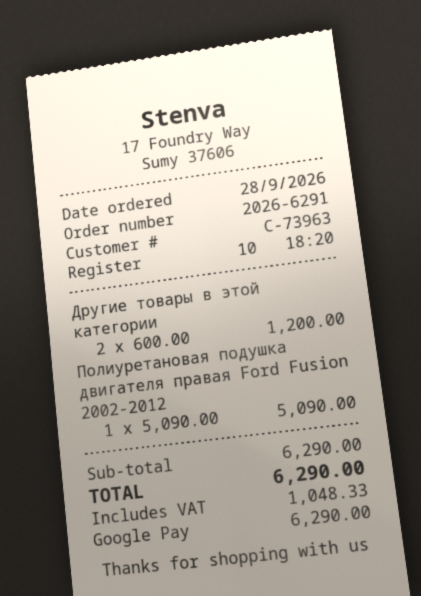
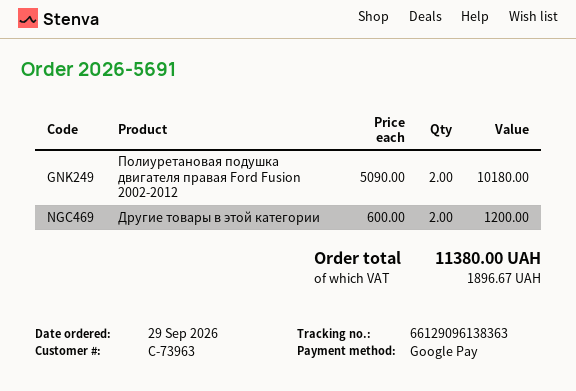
order number: 2026-6291 -> 2026-5691
order date: 2026-09-28 -> 2026-09-29
Полиуретановая подушка двигателя правая Ford Fusion 2002-2012: 1 x 5090.00 = 5090.00 -> 2 x 5090.00 = 10180.00
tax: 1048.33 -> 1896.67
total: 6290.00 -> 11380.00

